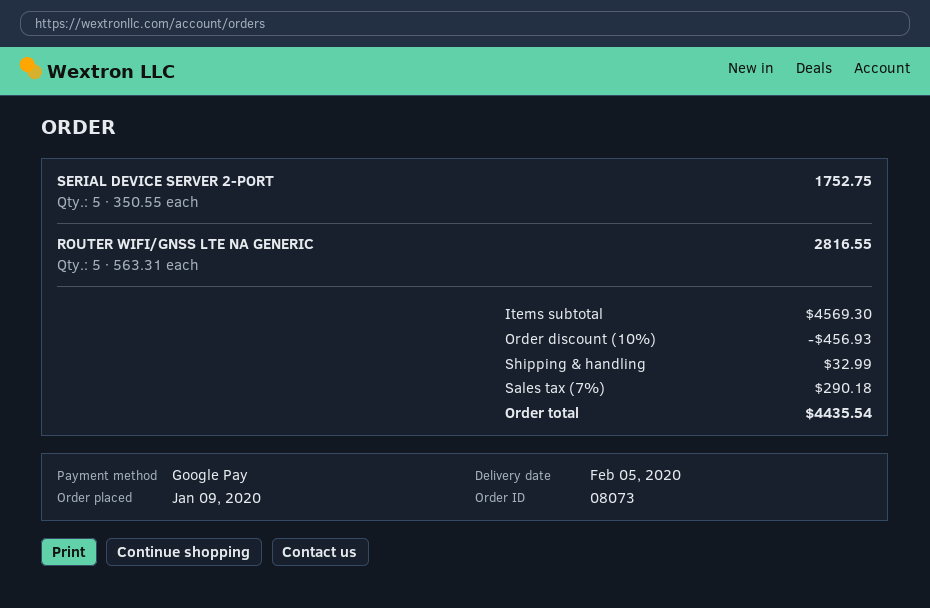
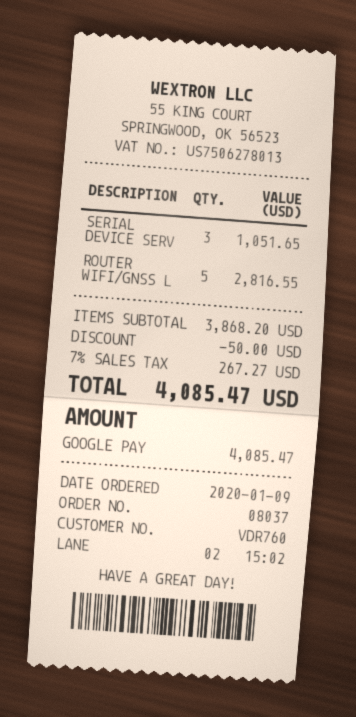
order number: 08073 -> 08037
SERIAL DEVICE SERVER 2-PORT: 5 for 1752.75 -> 3 for 1051.65
subtotal: 4569.30 -> 3868.20
discount: 456.93 -> 50.00
shipping: 32.99 -> none
tax: 7% = 290.18 -> 7% = 267.27
total: 4435.54 -> 4085.47

